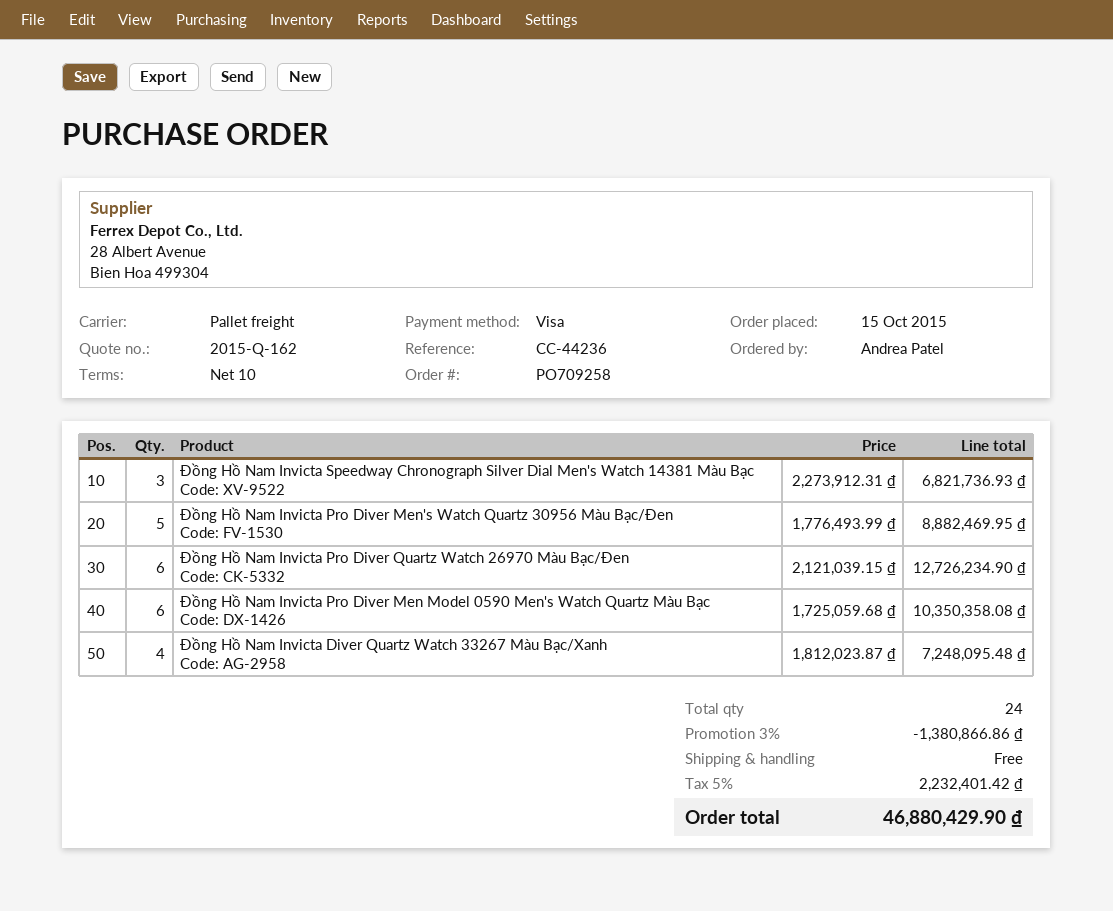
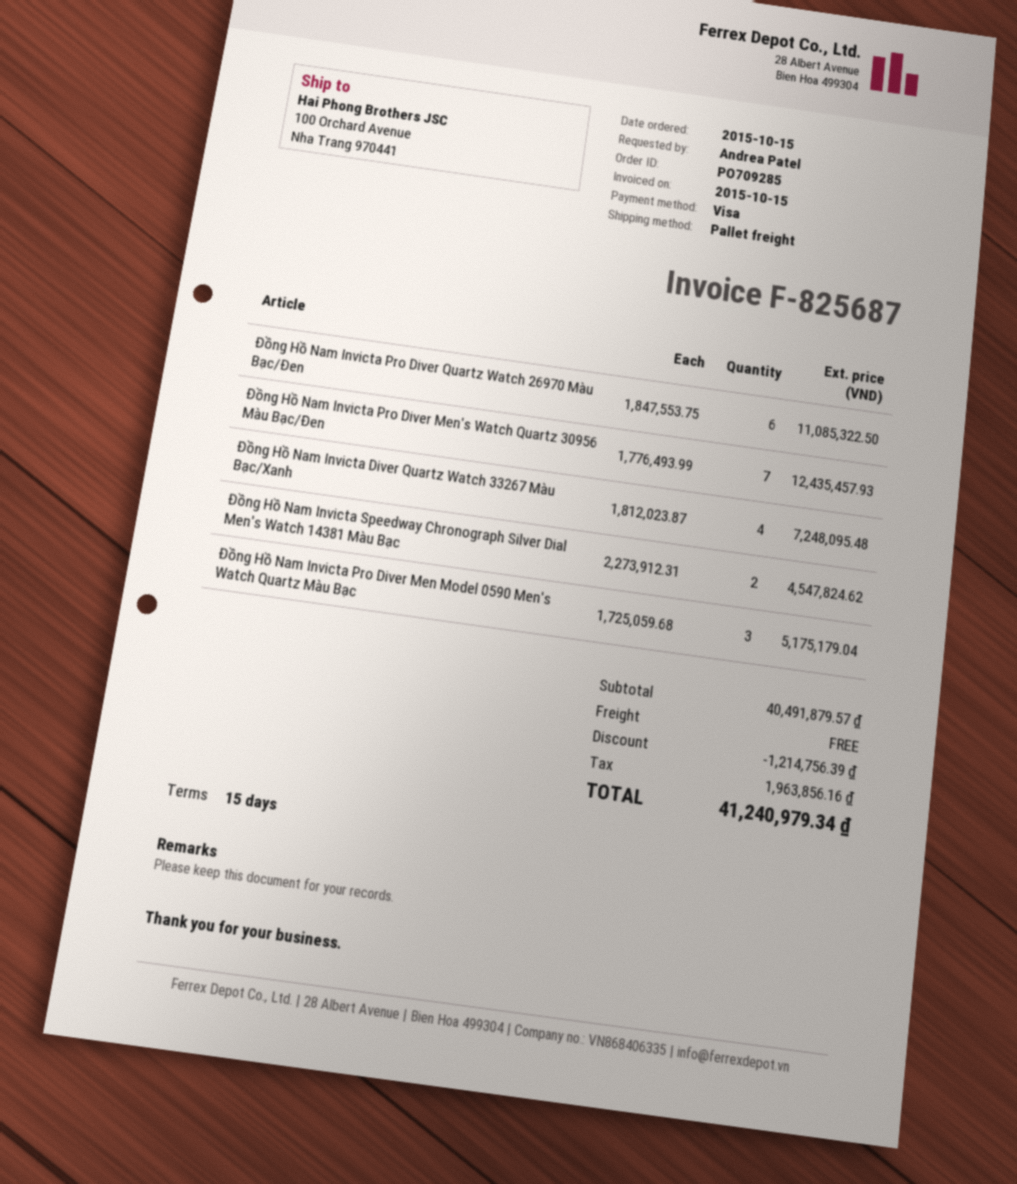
order number: PO709258 -> PO709285
payment terms: 10 days -> 15 days
Đồng Hồ Nam Invicta Speedway Chronograph Silver Dial Men's Watch 14381 Màu Bạc: 3 x 2273912.31 = 6821736.93 -> 2 x 2273912.31 = 4547824.62
Đồng Hồ Nam Invicta Pro Diver Men's Watch Quartz 30956 Màu Bạc/Đen: 5 x 1776493.99 = 8882469.95 -> 7 x 1776493.99 = 12435457.93
Đồng Hồ Nam Invicta Pro Diver Quartz Watch 26970 Màu Bạc/Đen: 6 x 2121039.15 = 12726234.90 -> 6 x 1847553.75 = 11085322.50
Đồng Hồ Nam Invicta Pro Diver Men Model 0590 Men's Watch Quartz Màu Bạc: 6 x 1725059.68 = 10350358.08 -> 3 x 1725059.68 = 5175179.04
discount: 1380866.86 -> 1214756.39
tax: 2232401.42 -> 1963856.16
total: 46880429.90 -> 41240979.34

